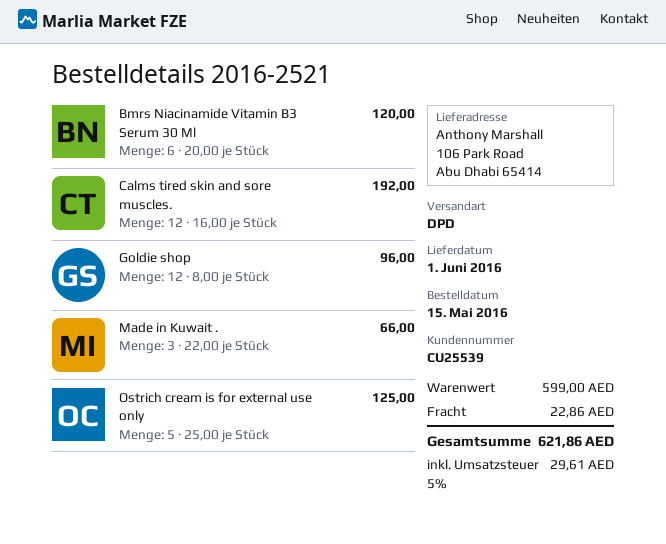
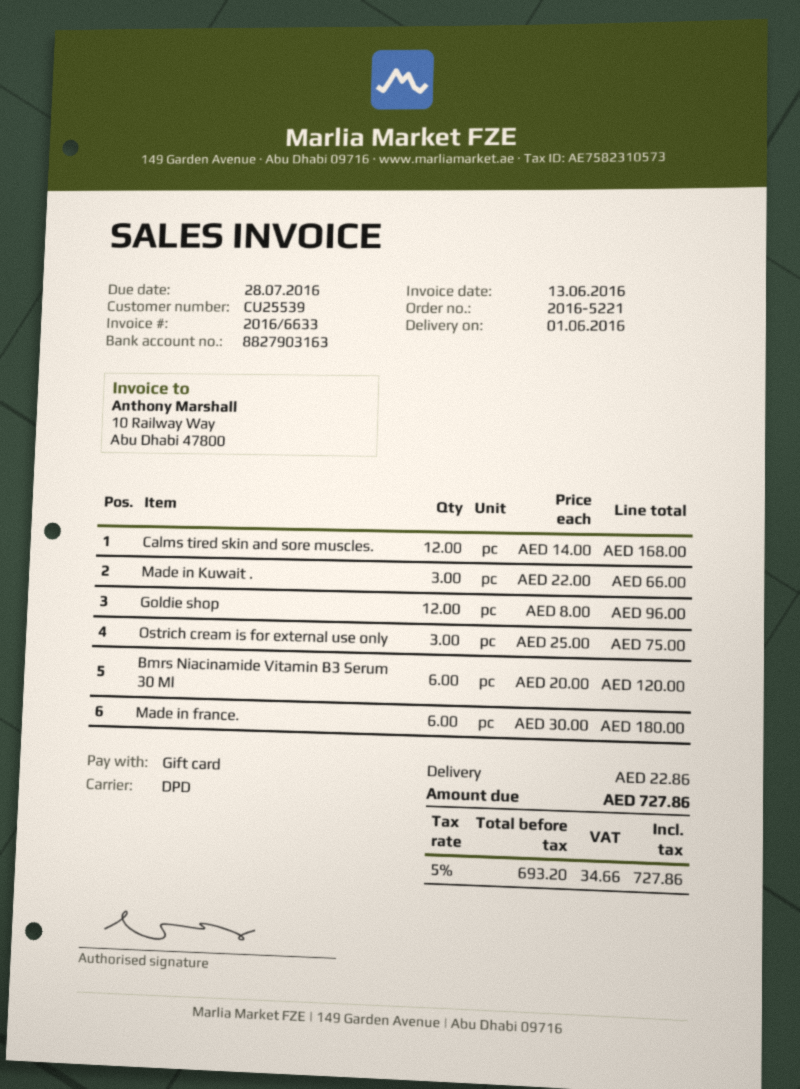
order number: 2016-2521 -> 2016-5221
Calms tired skin and sore muscles.: 12 x 16.00 = 192.00 -> 12 x 14.00 = 168.00
Ostrich cream is for external use only: 5 x 25.00 = 125.00 -> 3 x 25.00 = 75.00
Made in france.: none -> 6 x 30.00 = 180.00
tax: 5% = 29.61 -> 5% = 34.66
total: 621.86 -> 727.86

